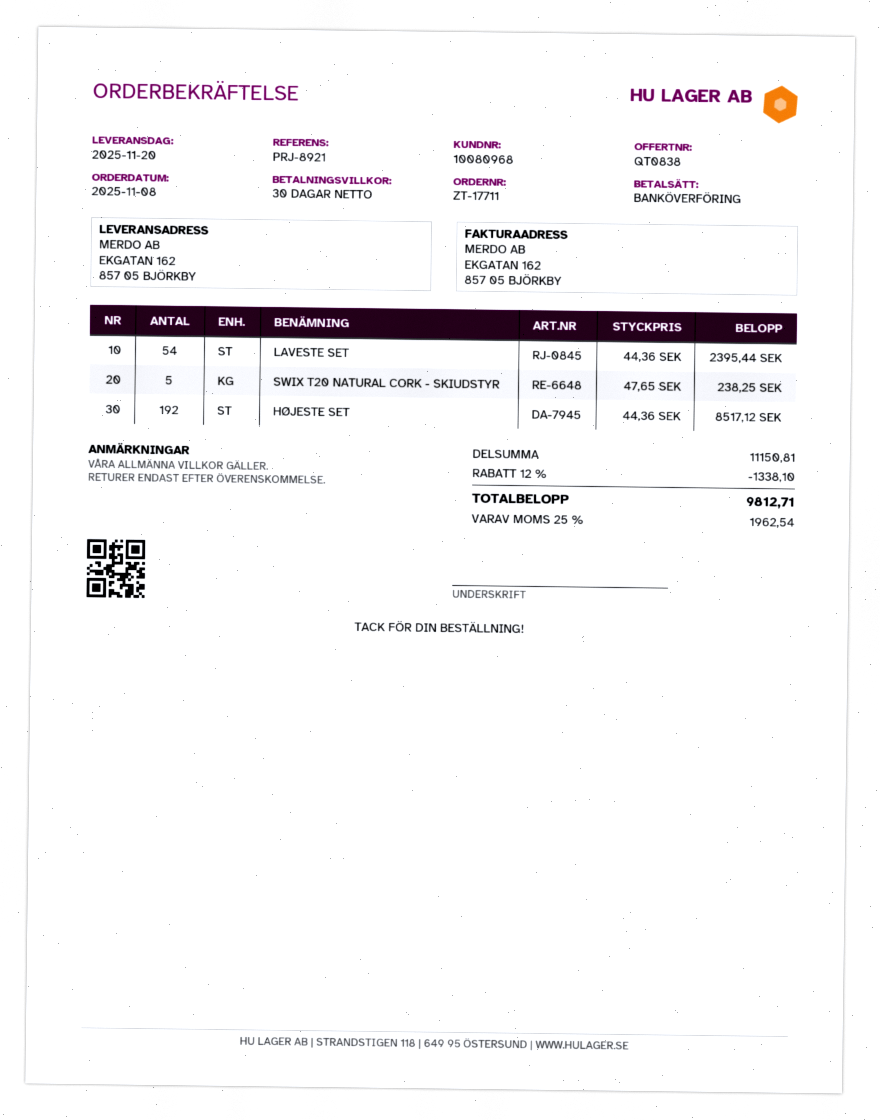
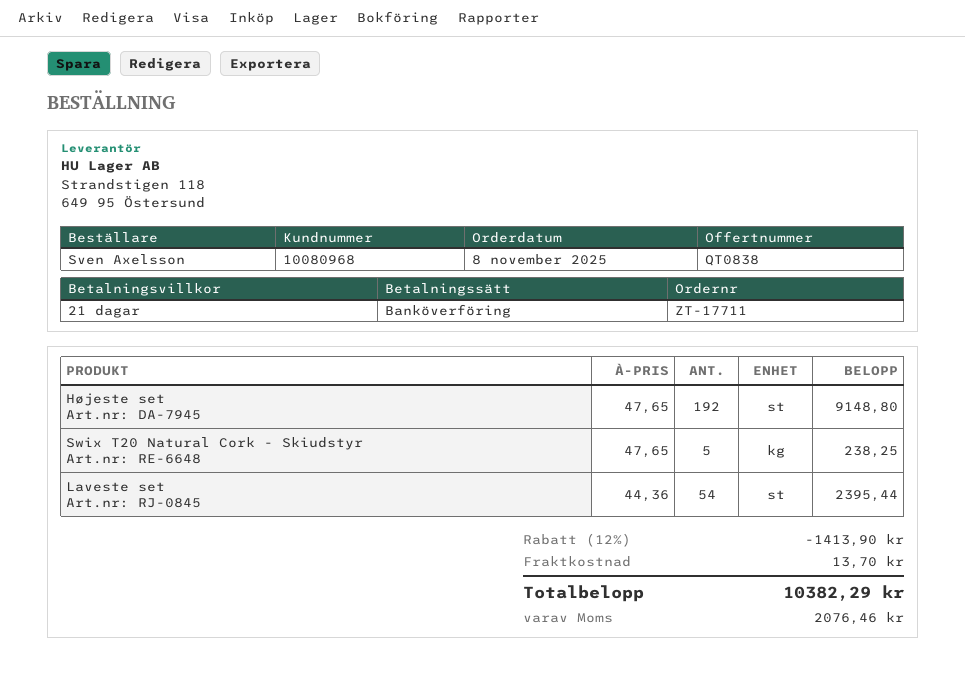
payment terms: 30 days -> 21 days
HØJESTE SET: 192 x 44.36 = 8517.12 -> 192 x 47.65 = 9148.80
discount: 12% = 1338.10 -> 12% = 1413.90
shipping: none -> 13.70
tax: 1962.54 -> 2076.46
total: 9812.71 -> 10382.29

